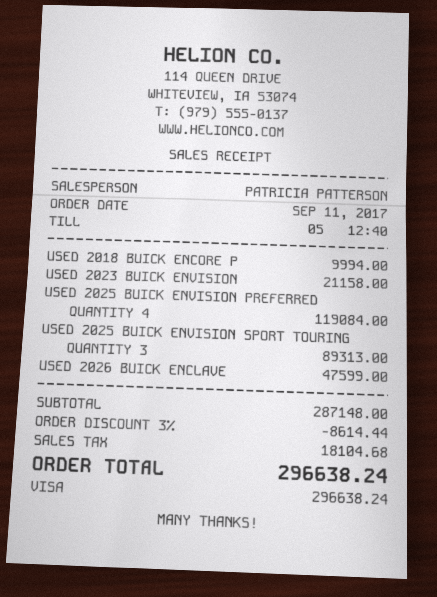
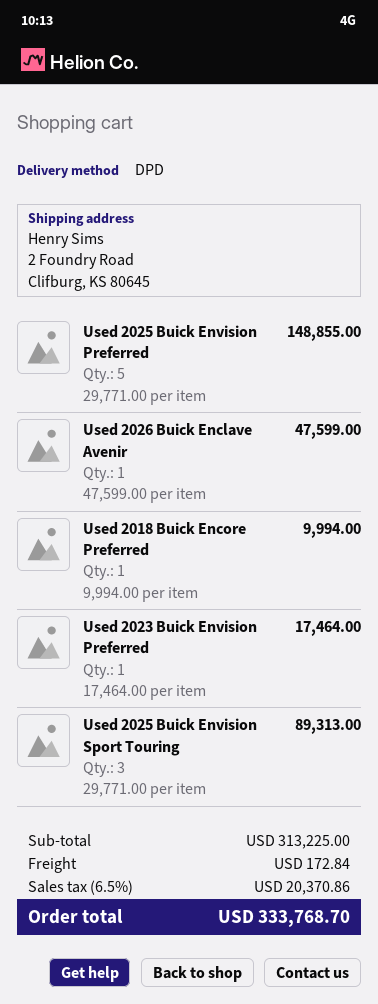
USED 2023 BUICK ENVISION: 1 for 21158.00 -> 1 for 17464.00
USED 2025 BUICK ENVISION PREFERRED: 4 for 119084.00 -> 5 for 148855.00
subtotal: 287148.00 -> 313225.00
discount: 3% = 8614.44 -> none
shipping: none -> 172.84
tax: 18104.68 -> 20370.86
total: 296638.24 -> 333768.70

